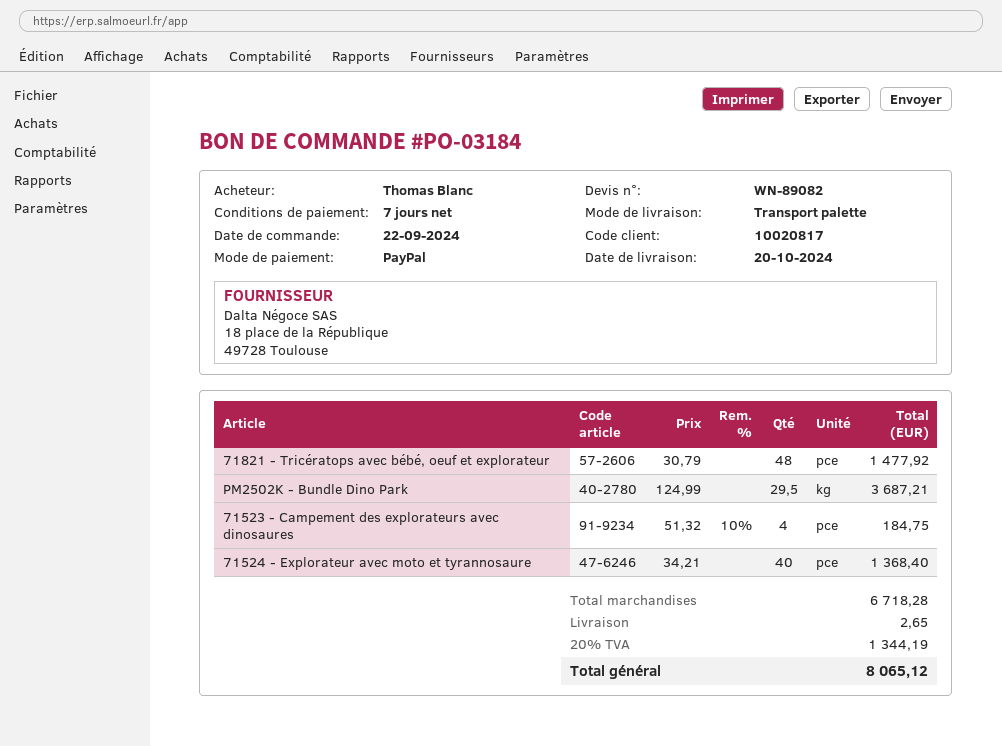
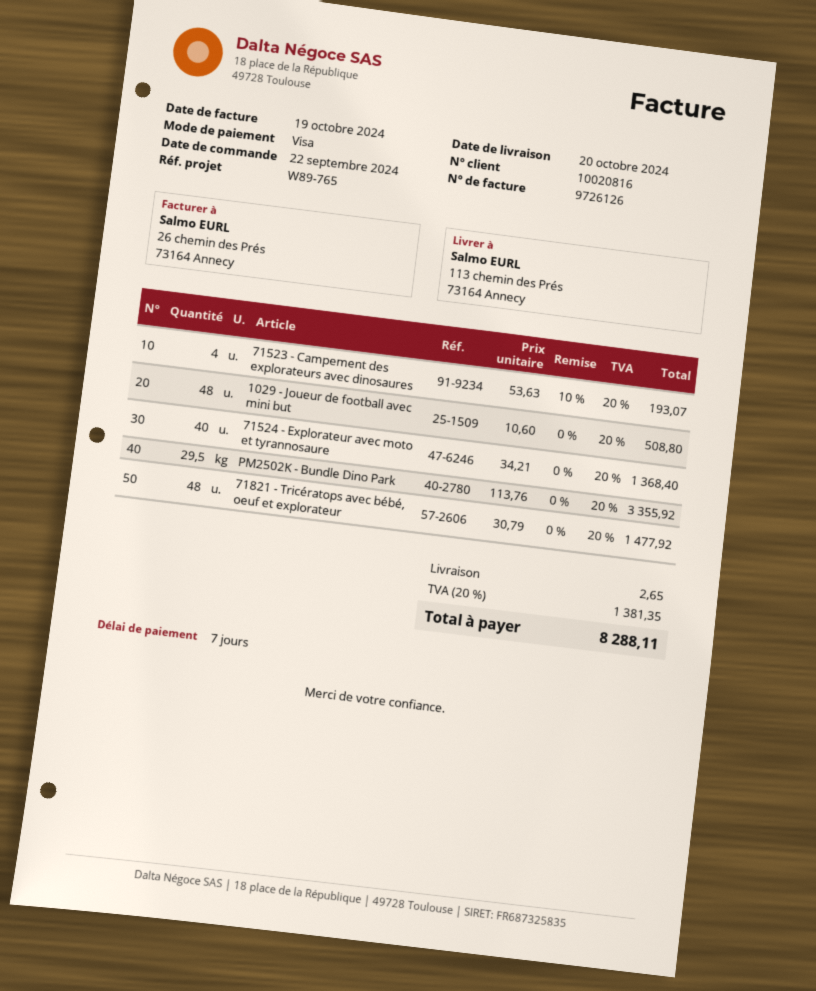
customer number: 10020817 -> 10020816
payment method: PayPal -> Visa
PM2502K - Bundle Dino Park: 29.5 x 124.99 = 3687.21 -> 29.5 x 113.76 = 3355.92
71523 - Campement des explorateurs avec dinosaures: 4 x 51.32 - 10% = 184.75 -> 4 x 53.63 - 10% = 193.07
1029 - Joueur de football avec mini but: none -> 48 x 10.60 = 508.80
tax: 20% = 1344.19 -> 20% = 1381.35
total: 8065.12 -> 8288.11

